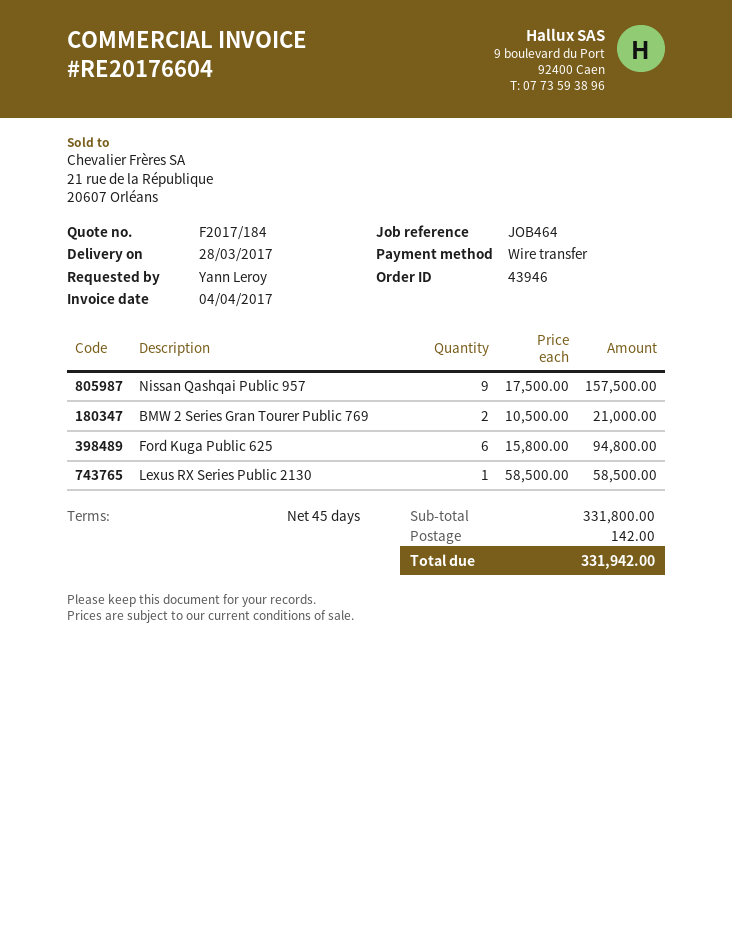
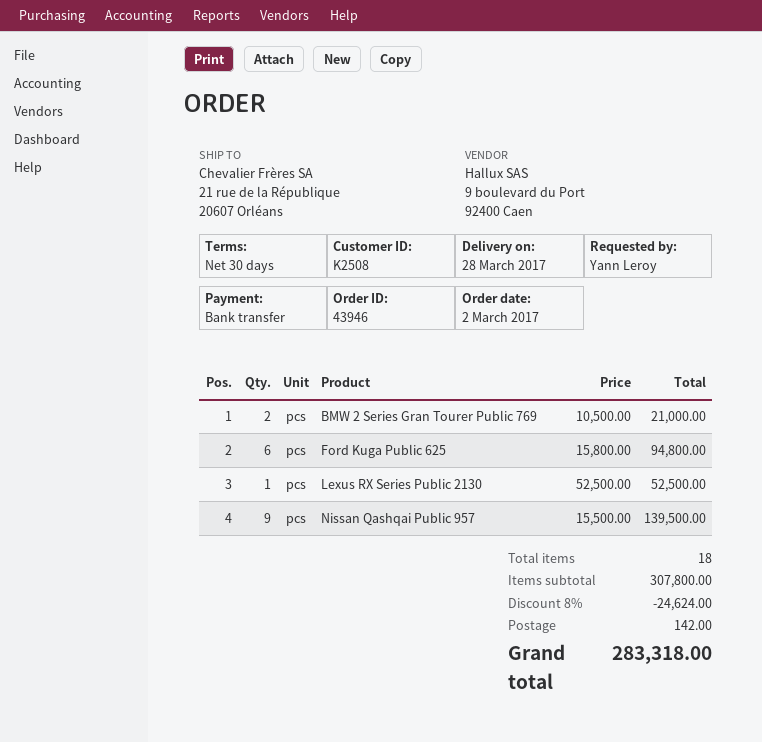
payment terms: 45 days -> 30 days
Nissan Qashqai Public 957: 9 x 17500.00 = 157500.00 -> 9 x 15500.00 = 139500.00
Lexus RX Series Public 2130: 1 x 58500.00 = 58500.00 -> 1 x 52500.00 = 52500.00
subtotal: 331800.00 -> 307800.00
discount: none -> 8% = 24624.00
total: 331942.00 -> 283318.00

